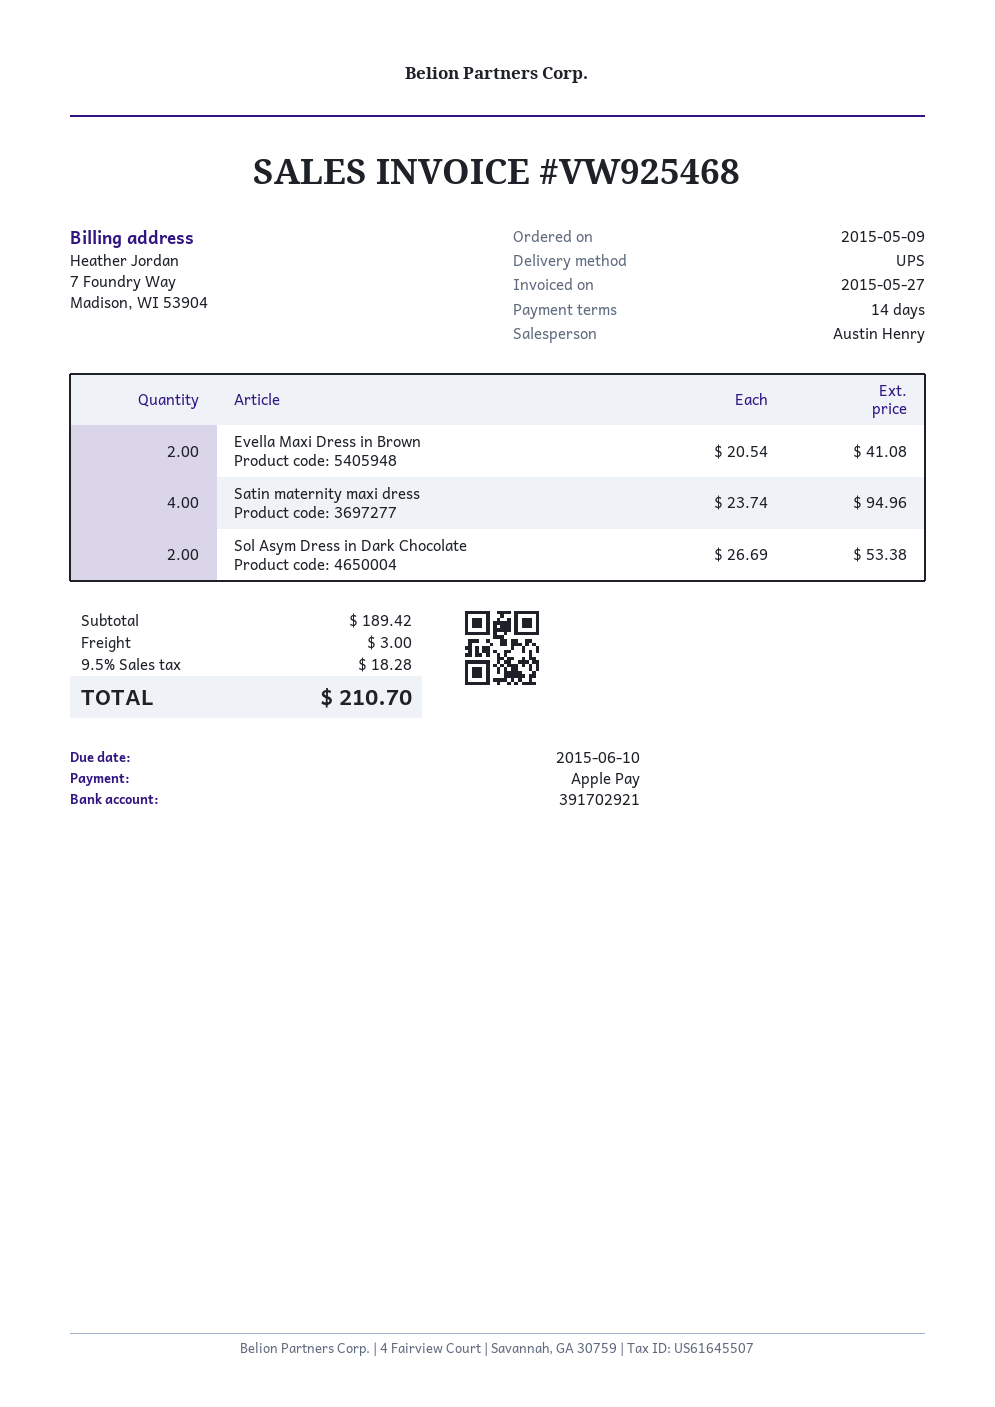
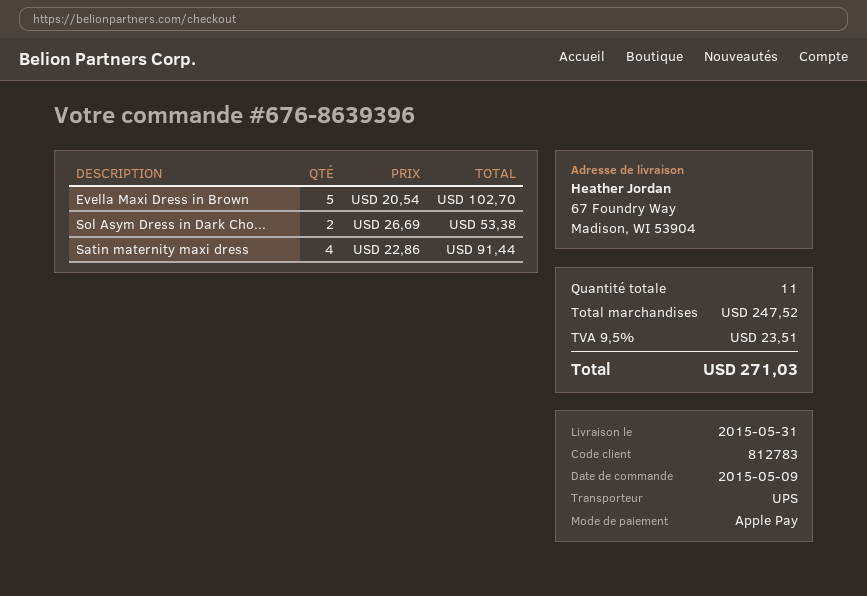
Evella Maxi Dress in Brown: 2 x 20.54 = 41.08 -> 5 x 20.54 = 102.70
Satin maternity maxi dress: 4 x 23.74 = 94.96 -> 4 x 22.86 = 91.44
subtotal: 189.42 -> 247.52
shipping: 3.00 -> none
tax: 9.5% = 18.28 -> 9.5% = 23.51
total: 210.70 -> 271.03

